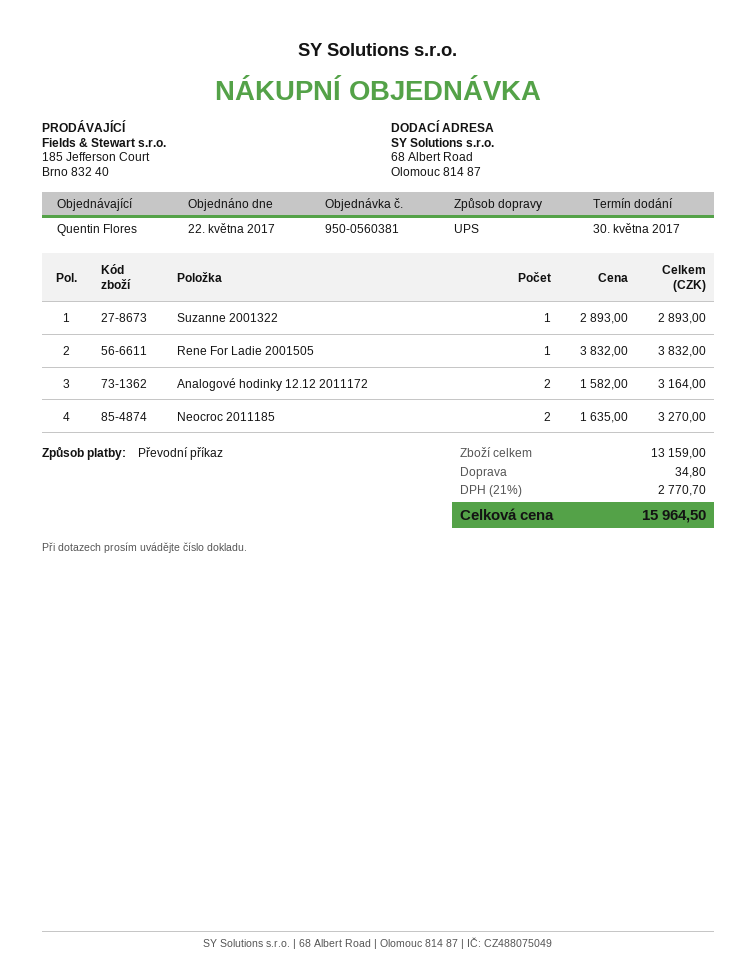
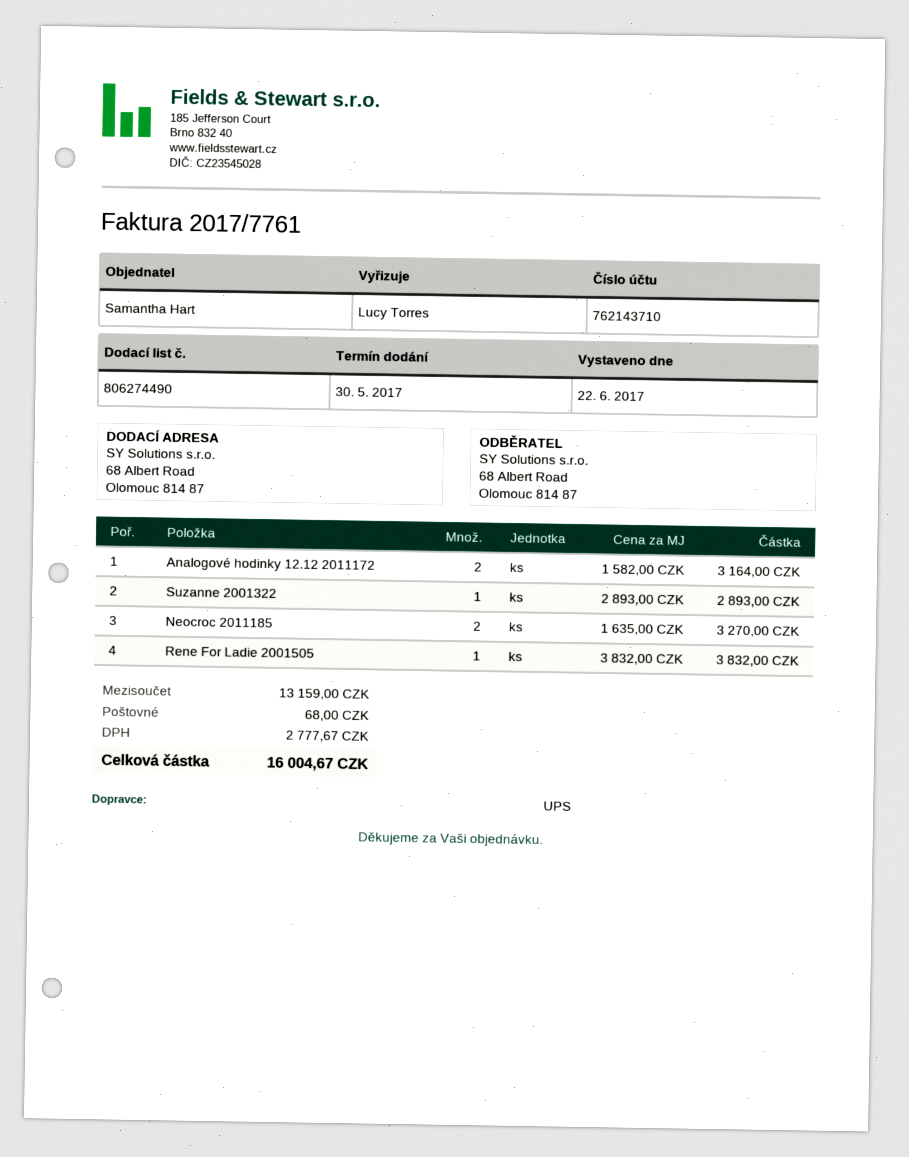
ordered by: Quentin Flores -> Samantha Hart
shipping: 34.80 -> 68.00
tax: 2770.70 -> 2777.67
total: 15964.50 -> 16004.67

